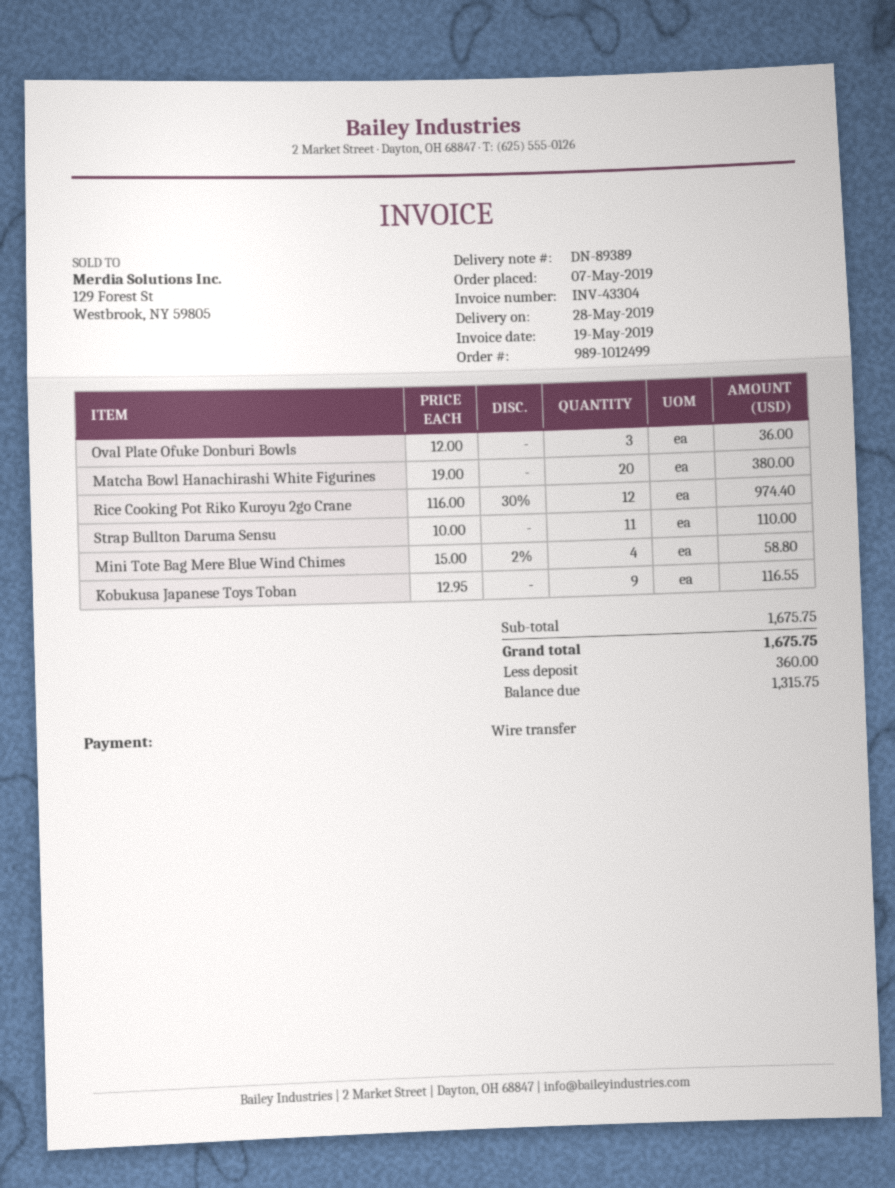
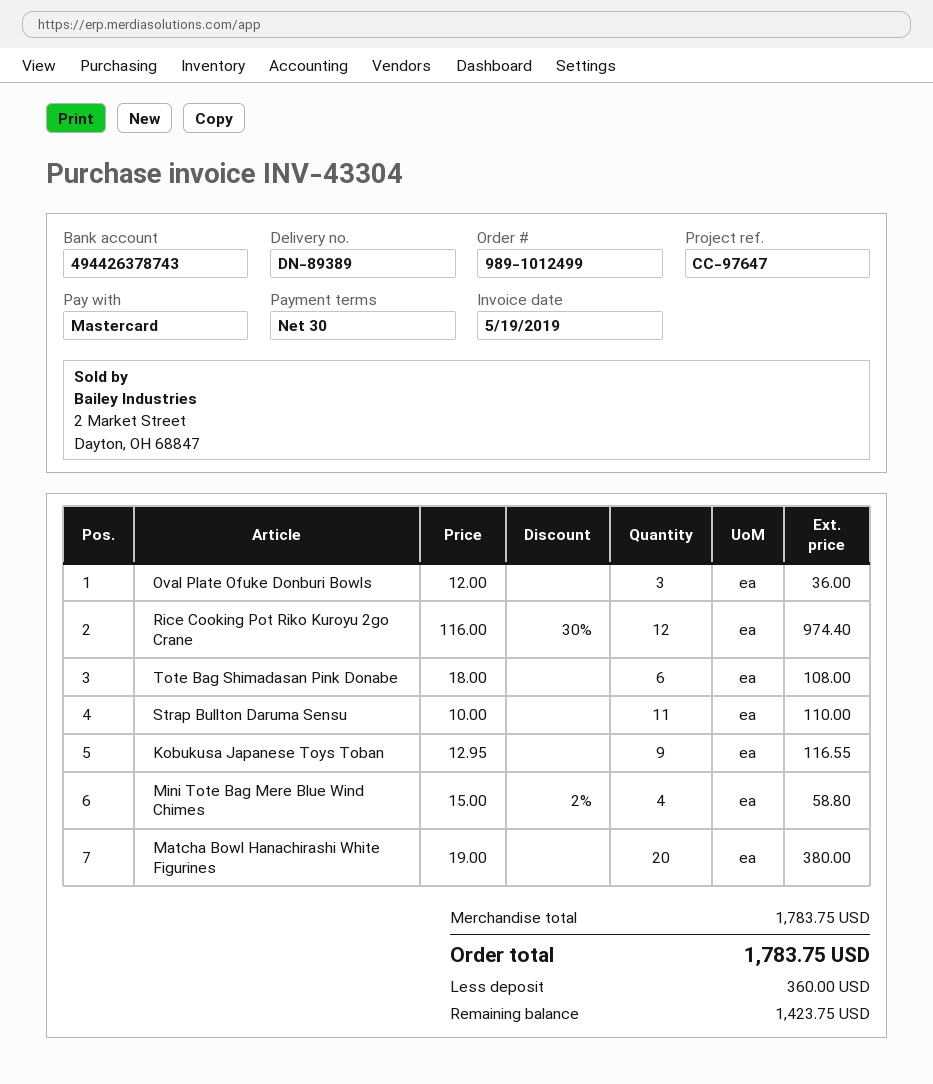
payment method: bank transfer -> Mastercard
Tote Bag Shimadasan Pink Donabe: none -> 6 x 18.00 = 108.00
subtotal: 1675.75 -> 1783.75
total: 1675.75 -> 1783.75
balance: 1315.75 -> 1423.75

